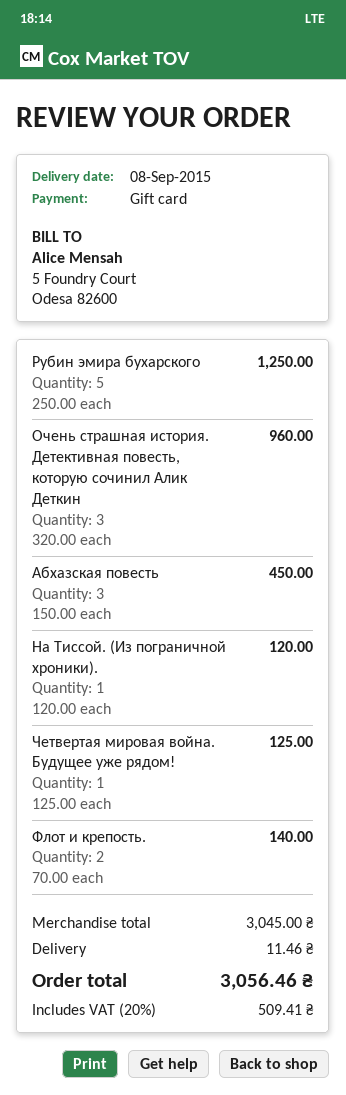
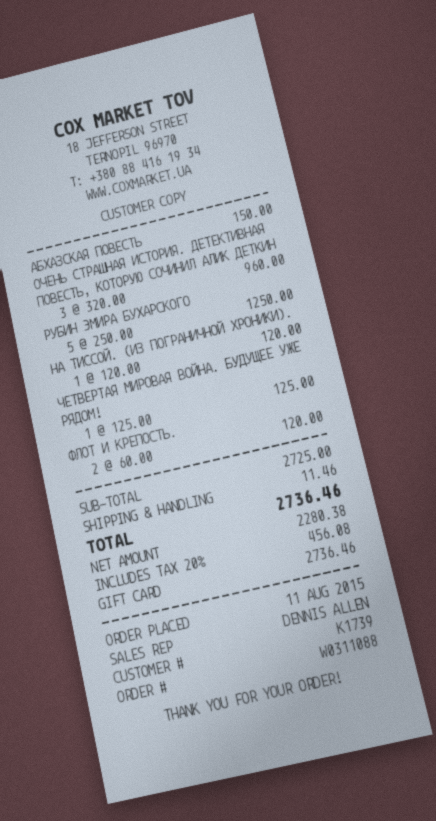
Абхазская повесть: 3 x 150.00 = 450.00 -> 1 x 150.00 = 150.00
Флот и крепость.: 2 x 70.00 = 140.00 -> 2 x 60.00 = 120.00
subtotal: 3045.00 -> 2725.00
tax: 20% = 509.41 -> 20% = 456.08
total: 3056.46 -> 2736.46

